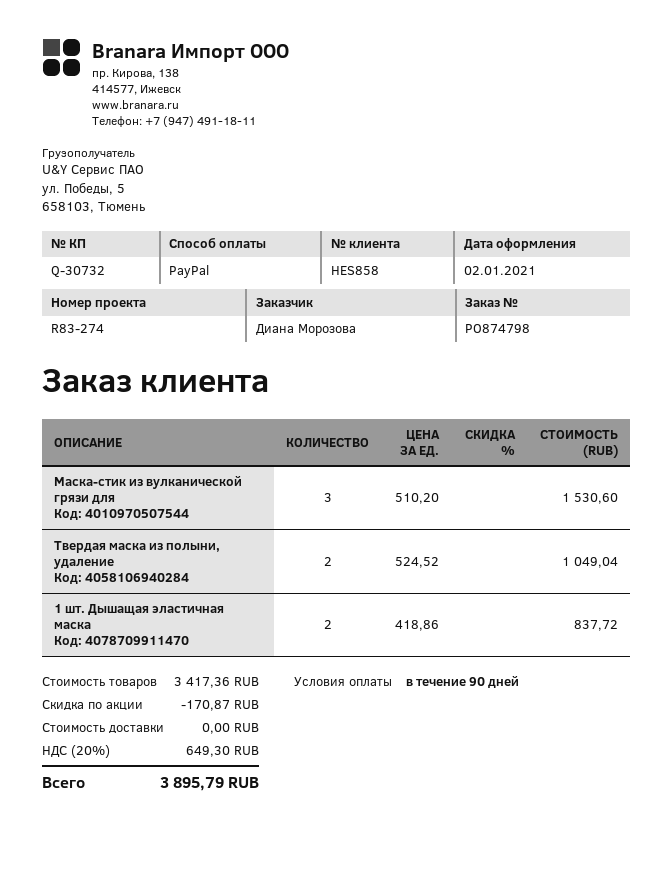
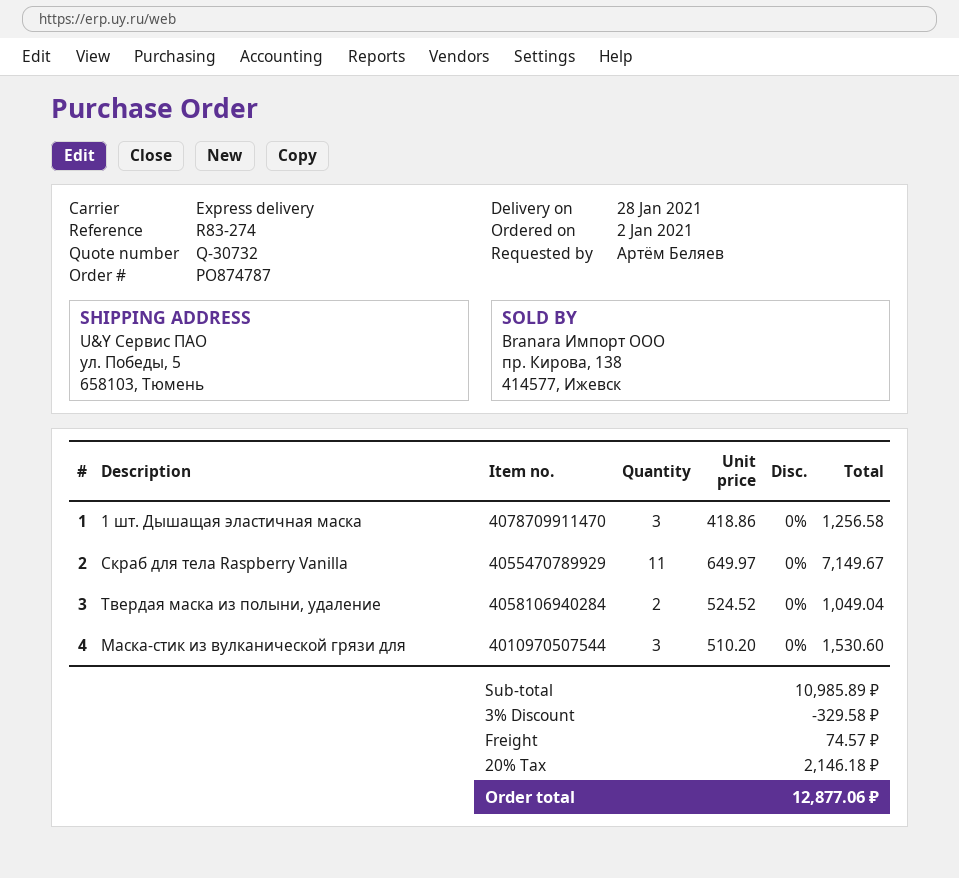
order number: PO874798 -> PO874787
ordered by: Диана Морозова -> Артём Беляев
1 шт. Дышащая эластичная маска: 2 x 418.86 = 837.72 -> 3 x 418.86 = 1256.58
Скраб для тела Raspberry Vanilla: none -> 11 x 649.97 = 7149.67
subtotal: 3417.36 -> 10985.89
discount: 170.87 -> 329.58
shipping: 0.00 -> 74.57
tax: 20% = 649.30 -> 20% = 2146.18
total: 3895.79 -> 12877.06

